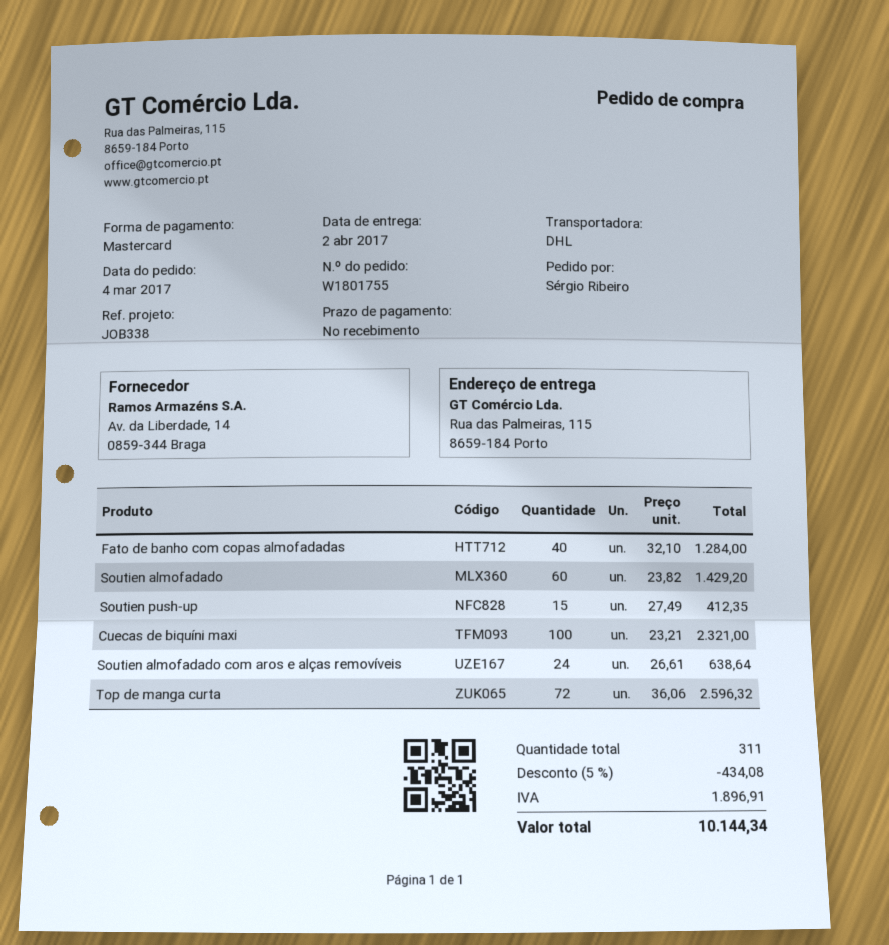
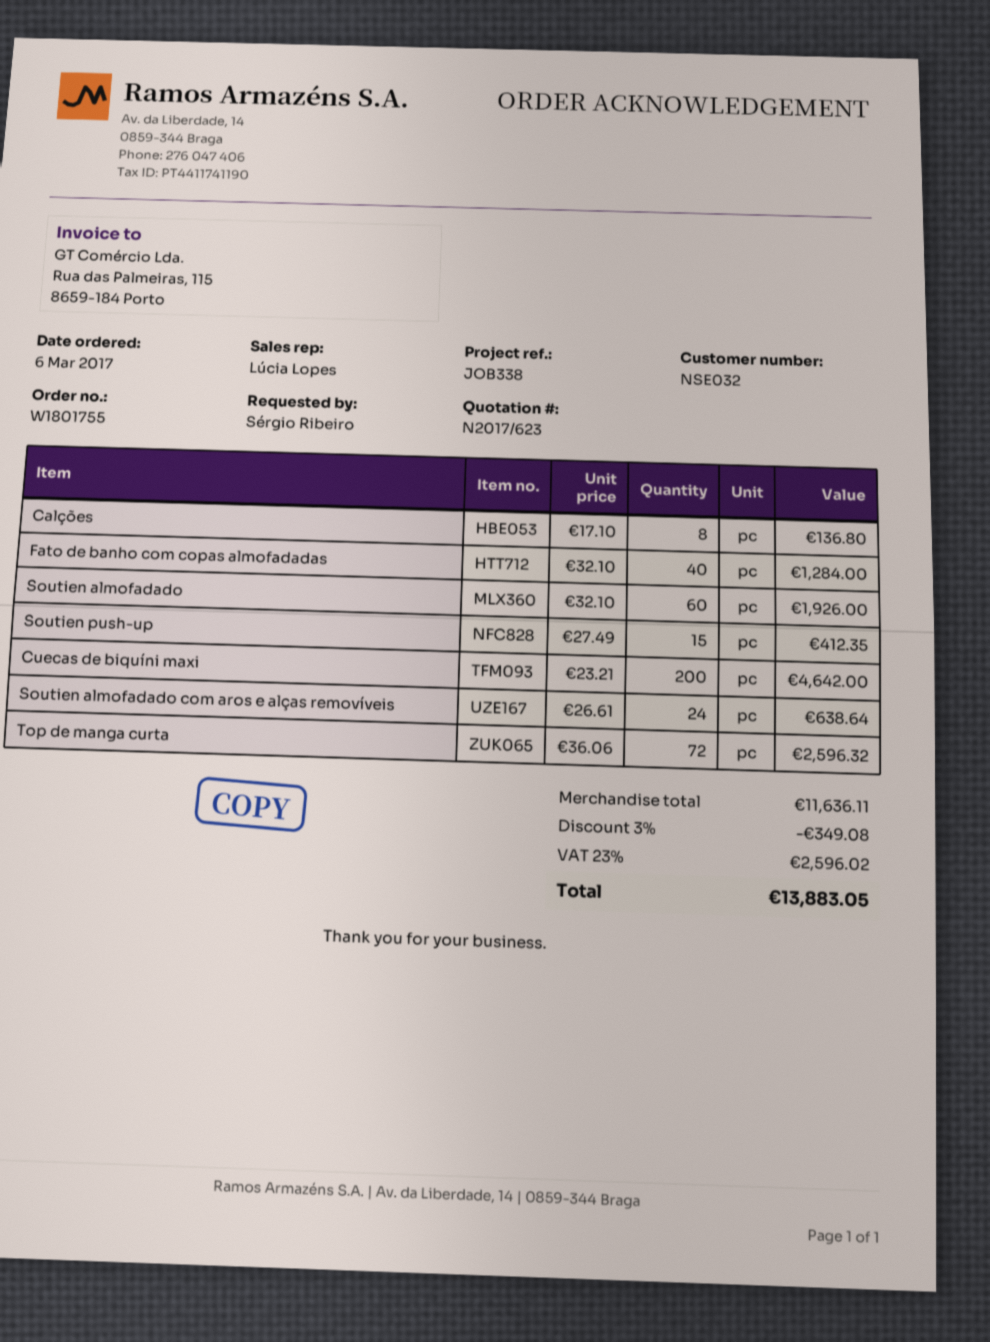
order date: 2017-03-04 -> 2017-03-06
Soutien almofadado: 60 x 23.82 = 1429.20 -> 60 x 32.10 = 1926.00
Cuecas de biquíni maxi: 100 x 23.21 = 2321.00 -> 200 x 23.21 = 4642.00
Calções: none -> 8 x 17.10 = 136.80
discount: 5% = 434.08 -> 3% = 349.08
tax: 1896.91 -> 2596.02
total: 10144.34 -> 13883.05

